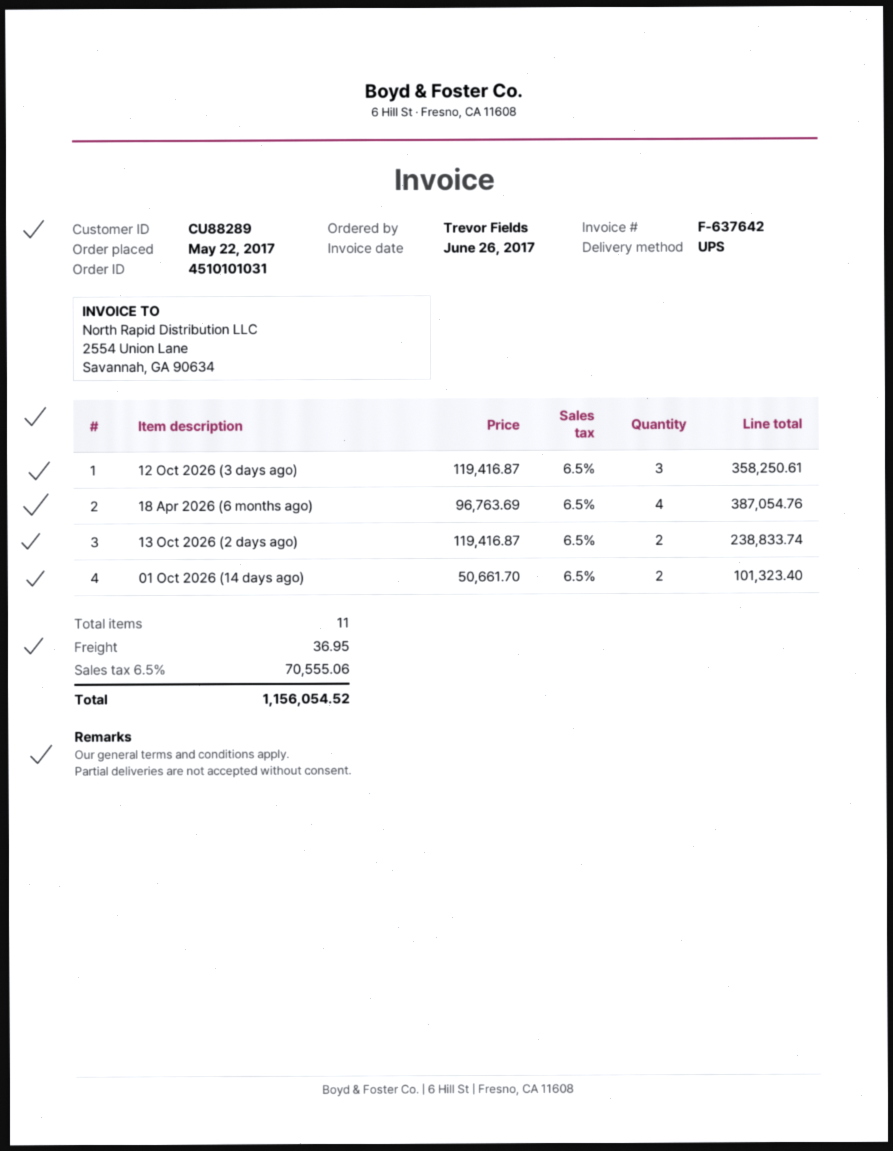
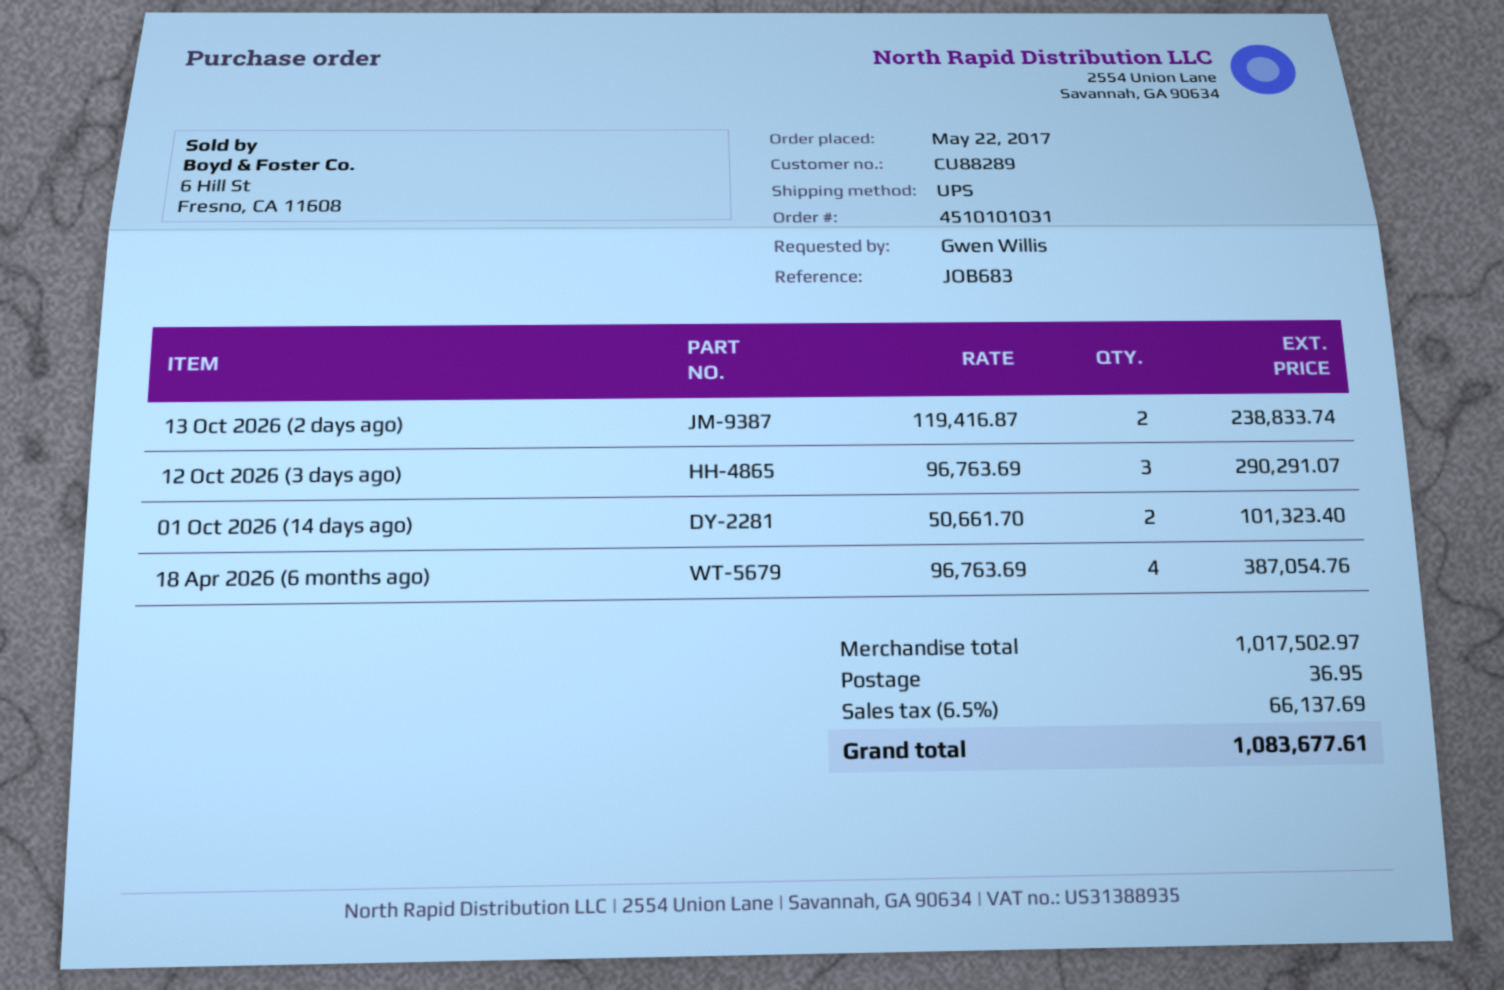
ordered by: Trevor Fields -> Gwen Willis
12 Oct 2026 (3 days ago): 3 x 119416.87 = 358250.61 -> 3 x 96763.69 = 290291.07
tax: 6.5% = 70555.06 -> 6.5% = 66137.69
total: 1156054.52 -> 1083677.61

